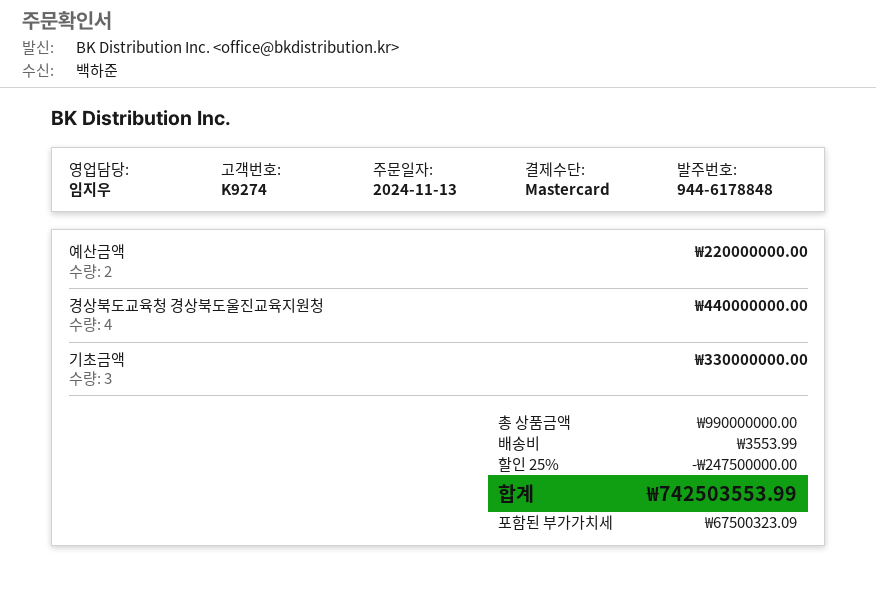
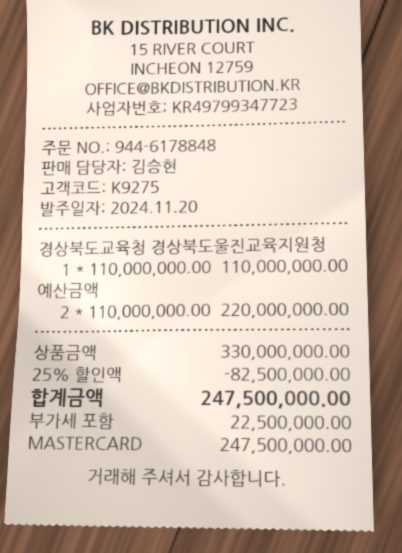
order date: 2024-11-13 -> 2024-11-20
customer number: K9274 -> K9275
sales rep: 임지우 -> 김승현
경상북도교육청 경상북도울진교육지원청: 4 for 440000000.00 -> 1 for 110000000.00
기초금액: 3 for 330000000.00 -> none
subtotal: 990000000.00 -> 330000000.00
discount: 25% = 247500000.00 -> 25% = 82500000.00
shipping: 3553.99 -> none
tax: 67500323.09 -> 22500000.00
total: 742503553.99 -> 247500000.00

